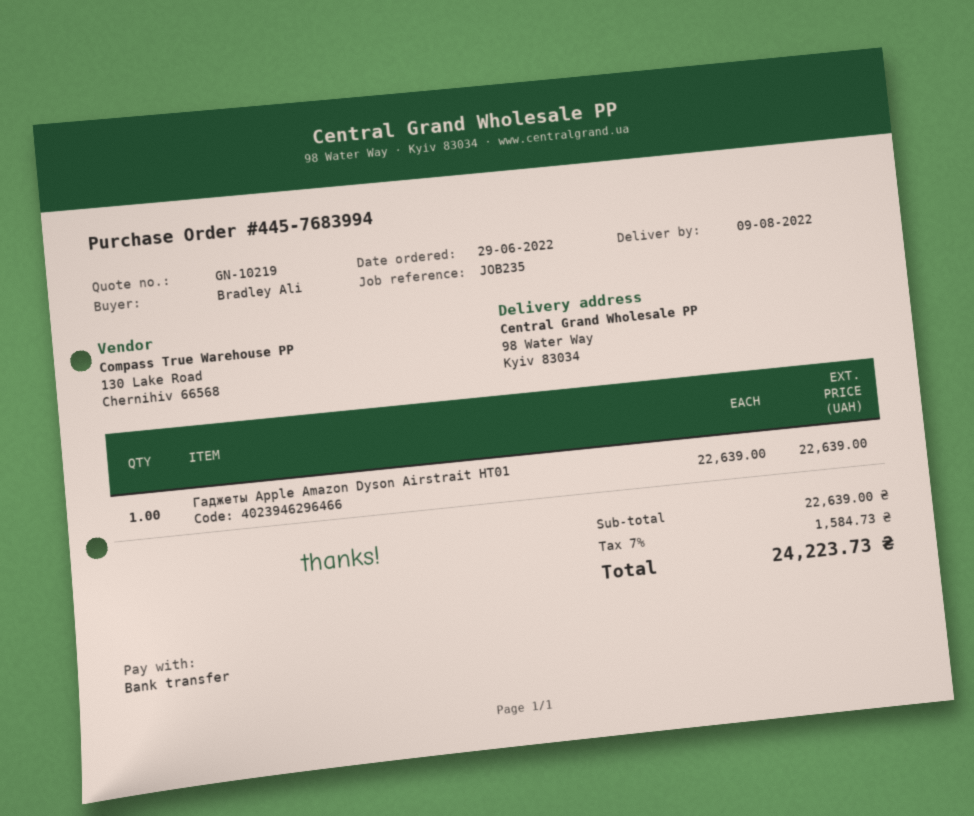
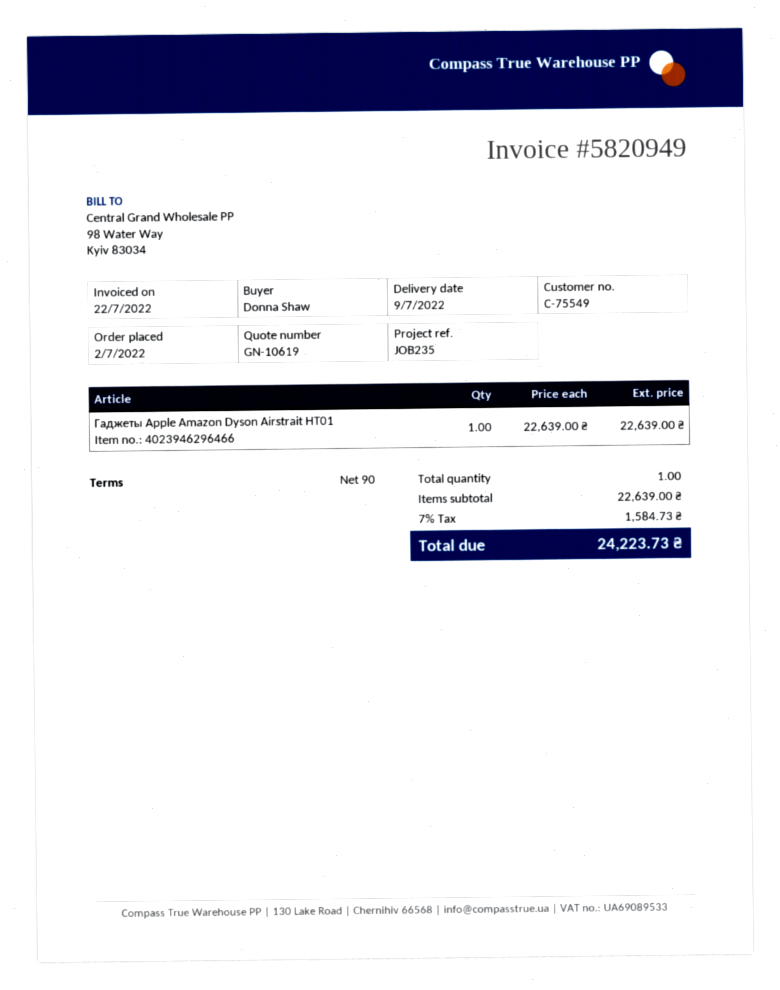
quote number: GN-10219 -> GN-10619
order date: 2022-06-29 -> 2022-07-02
delivery date: 2022-08-09 -> 2022-07-09
ordered by: Bradley Ali -> Donna Shaw

